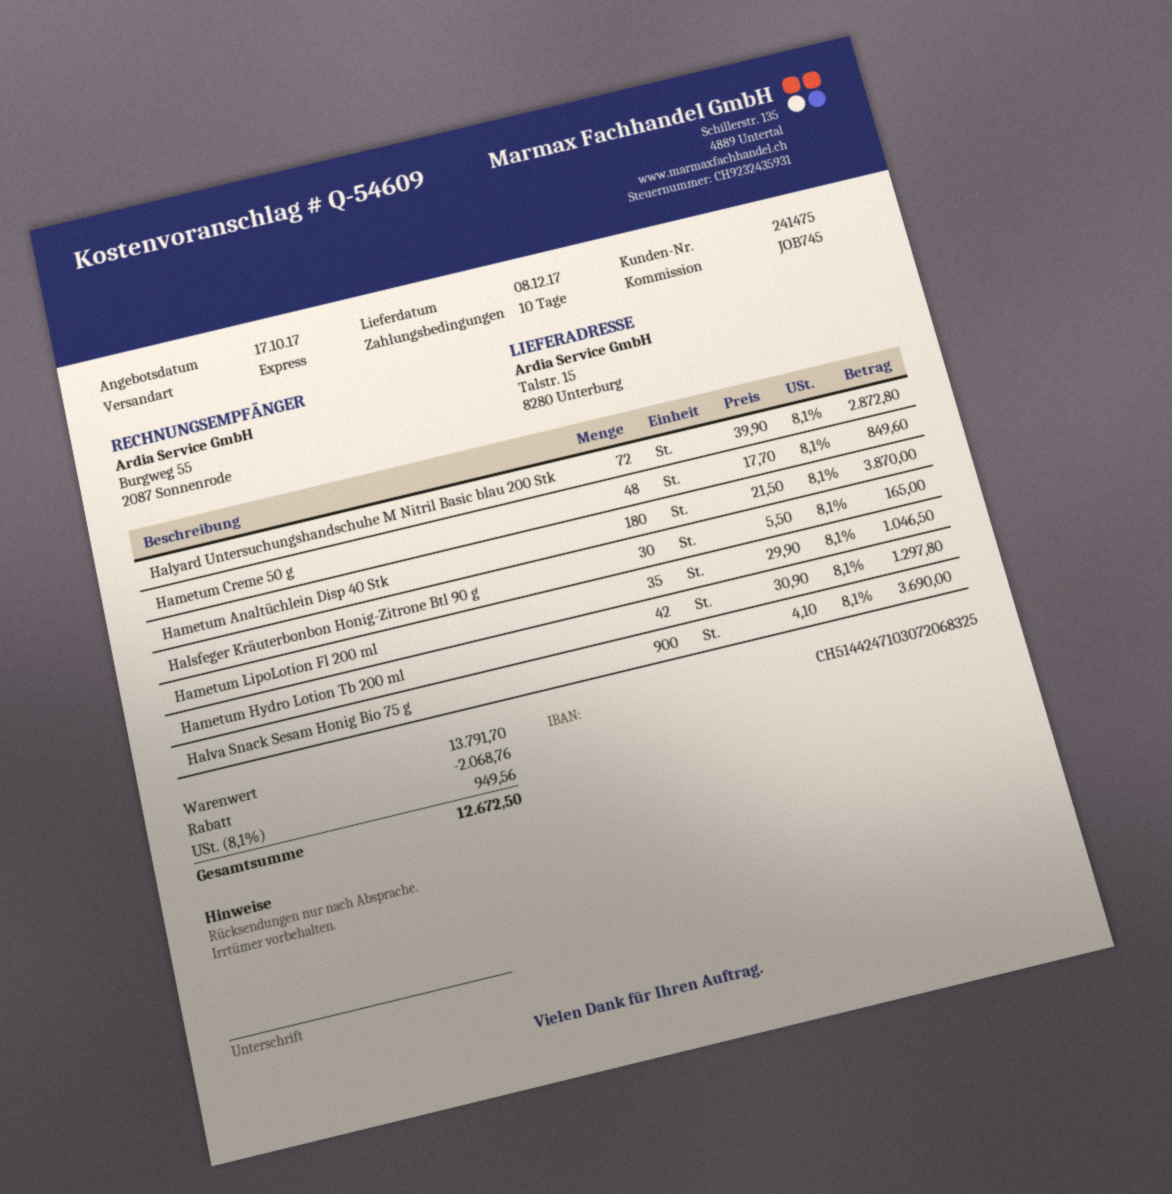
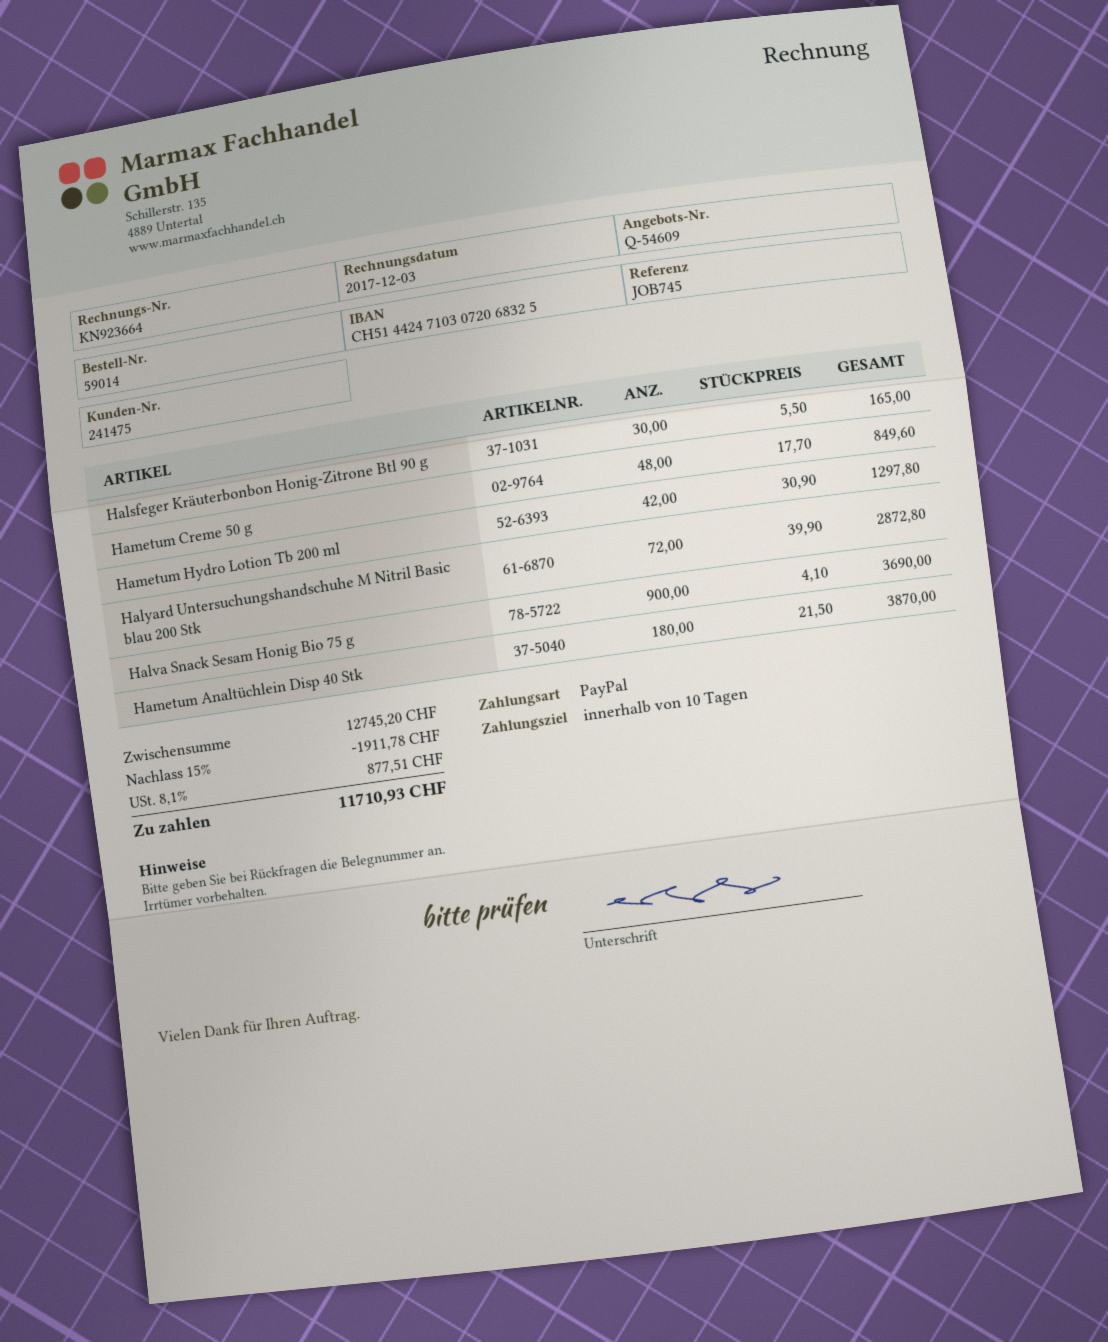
Hametum LipoLotion Fl 200 ml: 35 x 29.90 = 1046.50 -> none
subtotal: 13791.70 -> 12745.20
discount: 2068.76 -> 1911.78
tax: 8.1% = 949.56 -> 8.1% = 877.51
total: 12672.50 -> 11710.93

